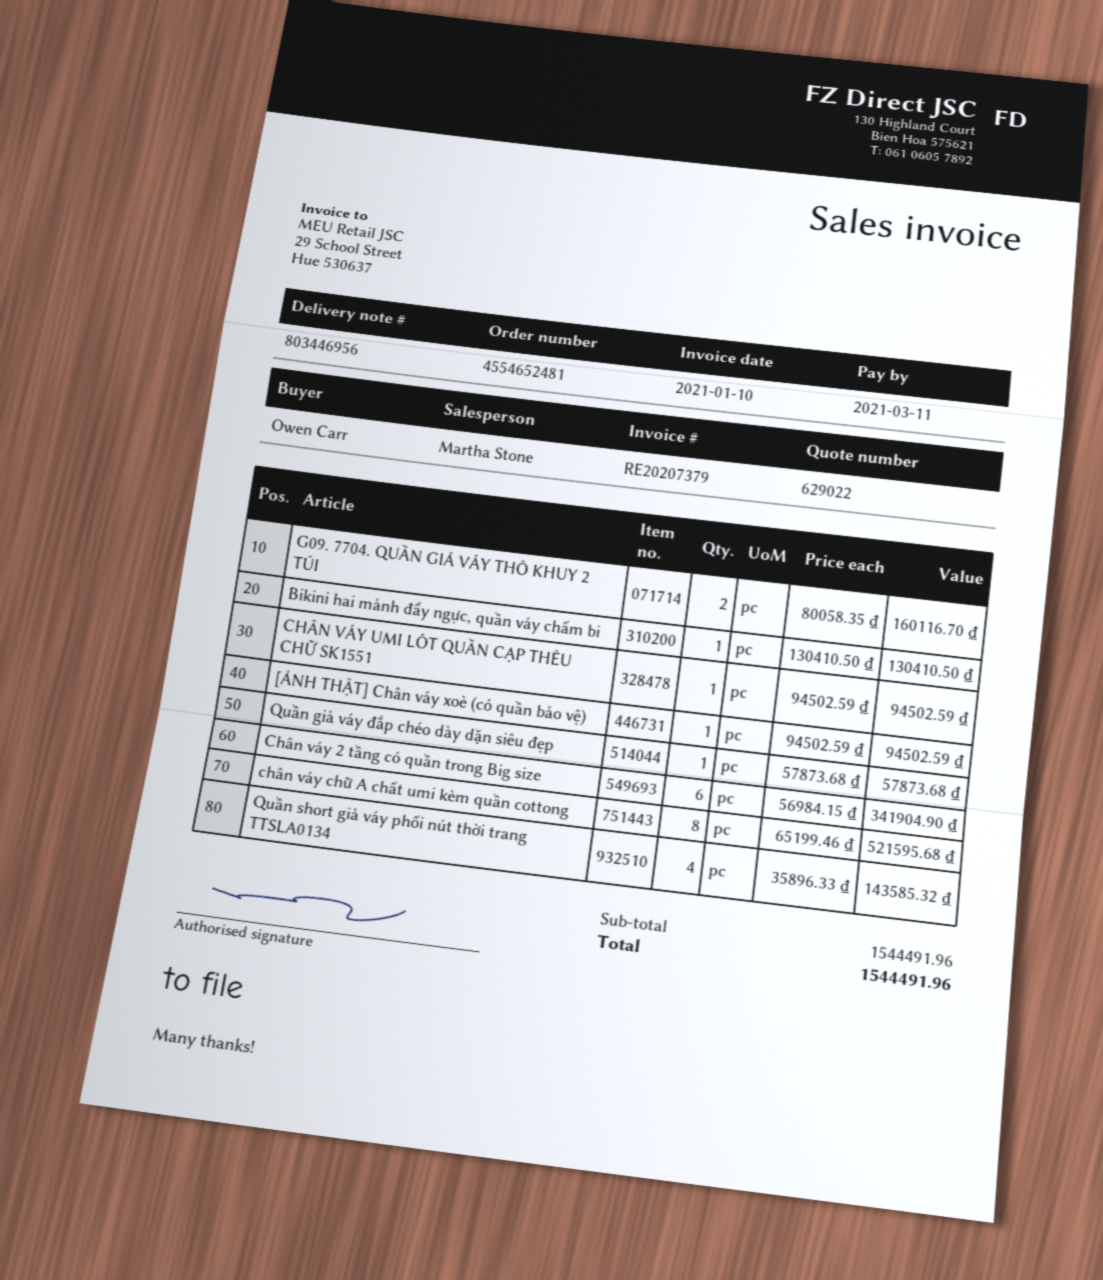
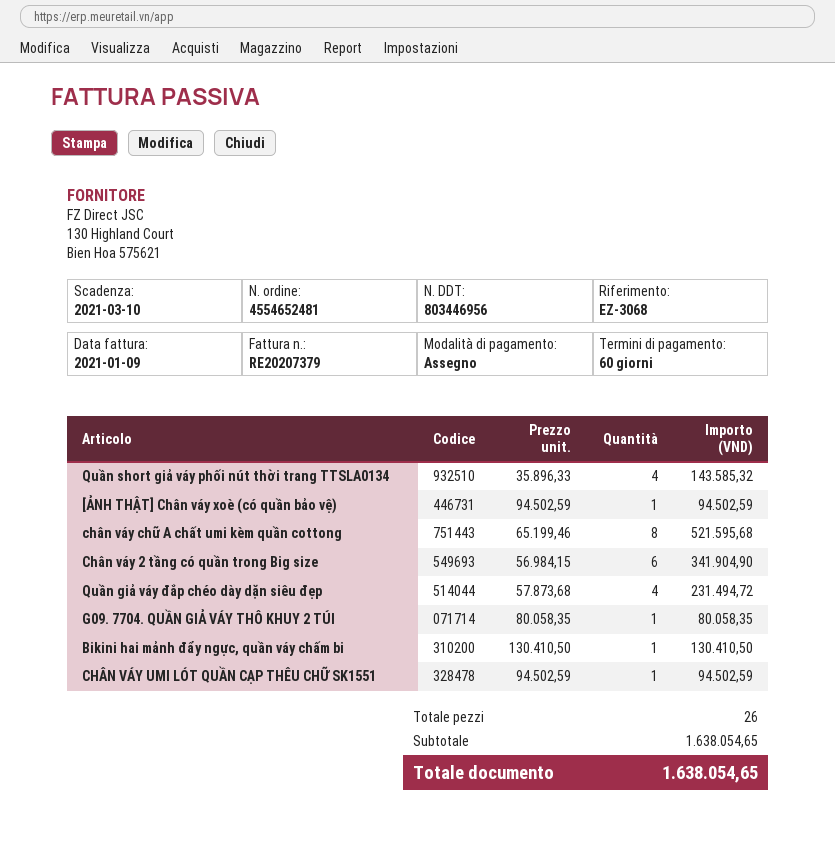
invoice date: 2021-01-10 -> 2021-01-09
due date: 2021-03-11 -> 2021-03-10
G09. 7704. QUẦN GIẢ VÁY THÔ KHUY 2 TÚI: 2 x 80058.35 = 160116.70 -> 1 x 80058.35 = 80058.35
Quần giả váy đắp chéo dày dặn siêu đẹp: 1 x 57873.68 = 57873.68 -> 4 x 57873.68 = 231494.72
subtotal: 1544491.96 -> 1638054.65
total: 1544491.96 -> 1638054.65

